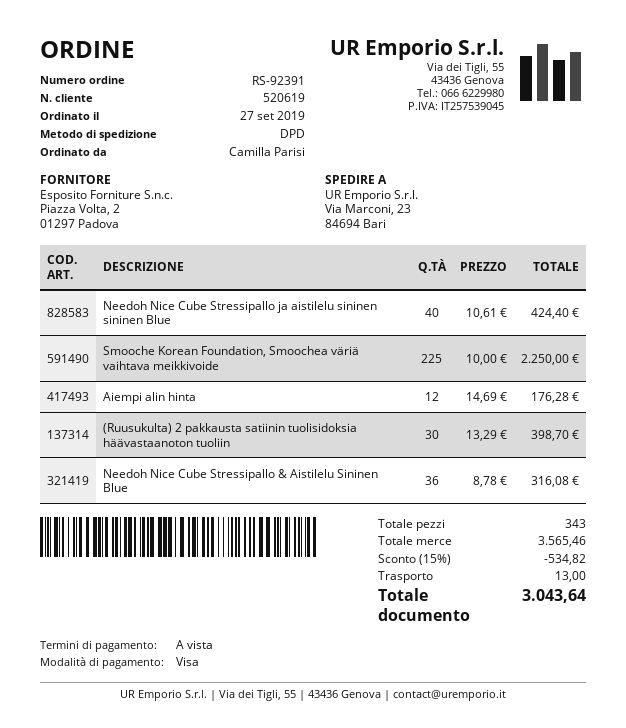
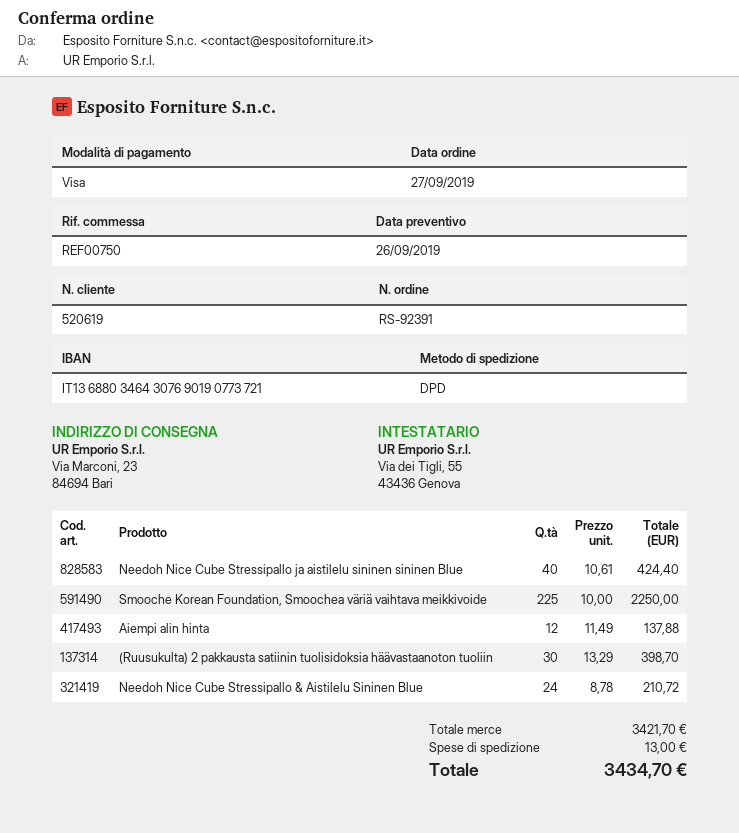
Aiempi alin hinta: 12 x 14.69 = 176.28 -> 12 x 11.49 = 137.88
Needoh Nice Cube Stressipallo & Aistilelu Sininen Blue: 36 x 8.78 = 316.08 -> 24 x 8.78 = 210.72
subtotal: 3565.46 -> 3421.70
discount: 15% = 534.82 -> none
total: 3043.64 -> 3434.70

